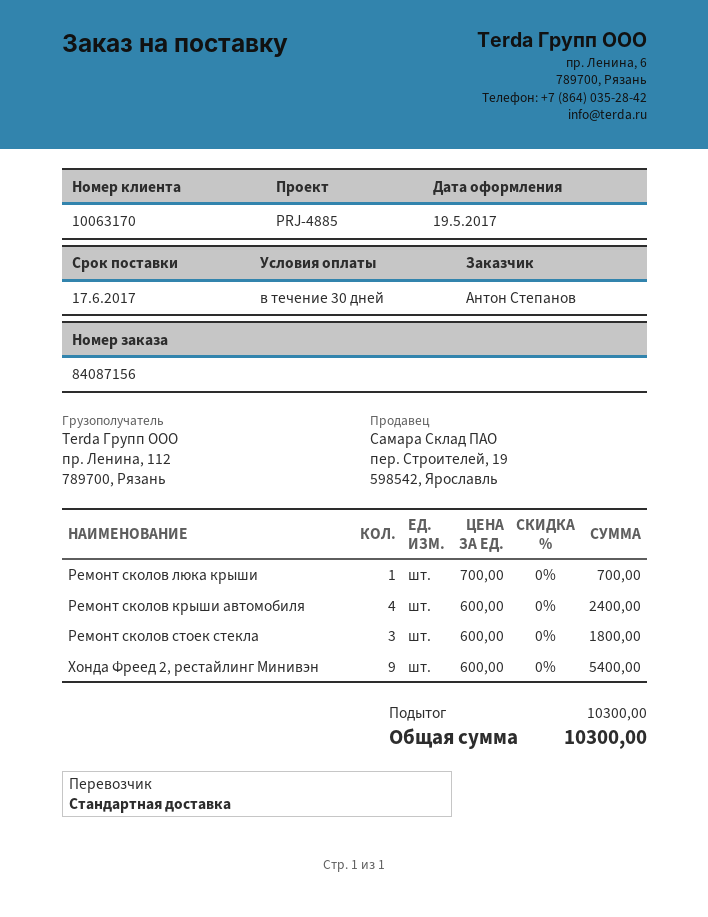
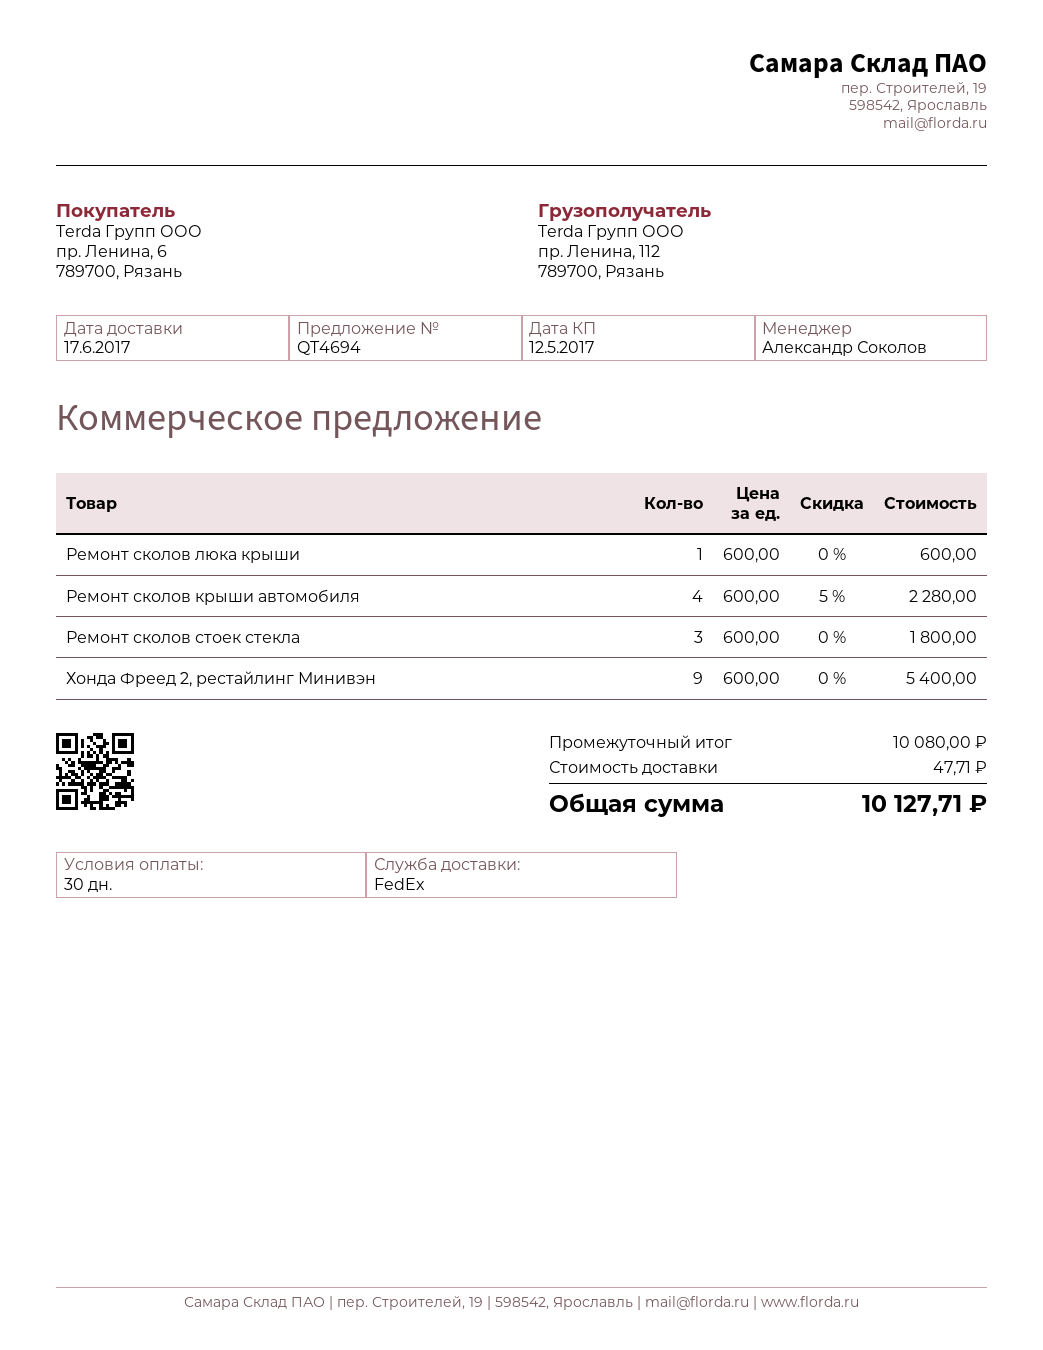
shipping method: standard -> FedEx
Ремонт сколов люка крыши: 1 x 700.00 = 700.00 -> 1 x 600.00 = 600.00
Ремонт сколов крыши автомобиля: 4 x 600.00 = 2400.00 -> 4 x 600.00 - 5% = 2280.00
subtotal: 10300.00 -> 10080.00
shipping: none -> 47.71
total: 10300.00 -> 10127.71

